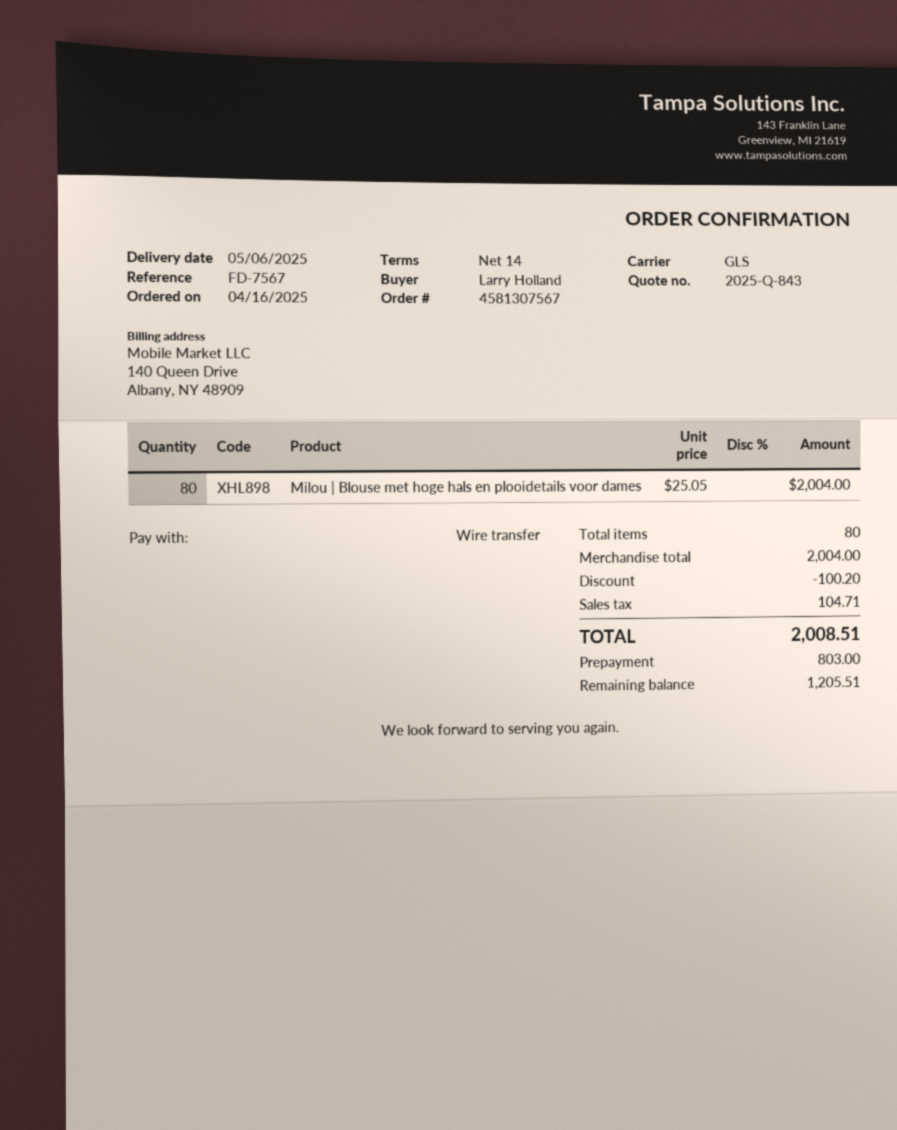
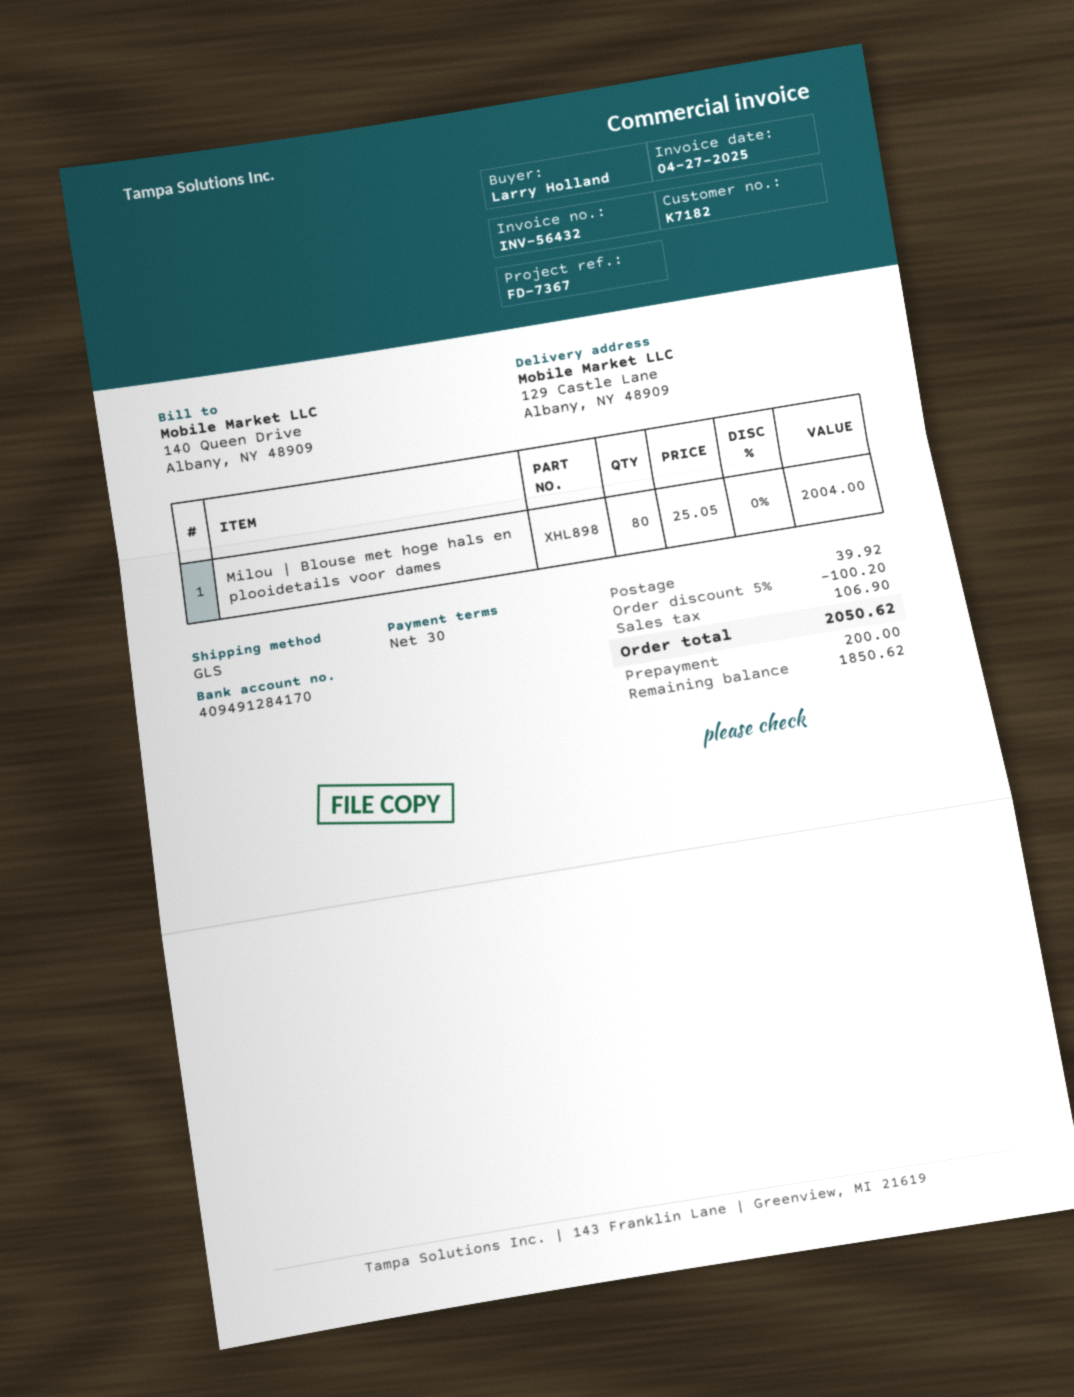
payment terms: 14 days -> 30 days
reference: FD-7567 -> FD-7367
shipping: none -> 39.92
tax: 104.71 -> 106.90
total: 2008.51 -> 2050.62
deposit: 803.00 -> 200.00
balance: 1205.51 -> 1850.62

